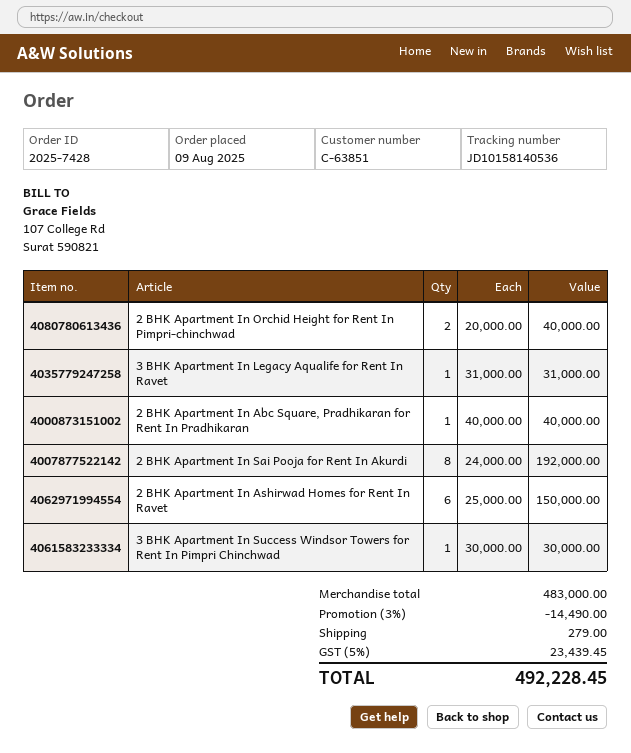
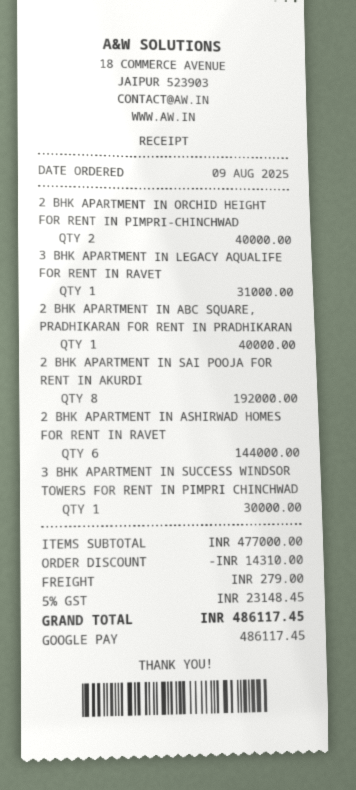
2 BHK Apartment In Ashirwad Homes for Rent In Ravet: 6 for 150000.00 -> 6 for 144000.00
subtotal: 483000.00 -> 477000.00
discount: 14490.00 -> 14310.00
tax: 5% = 23439.45 -> 5% = 23148.45
total: 492228.45 -> 486117.45

